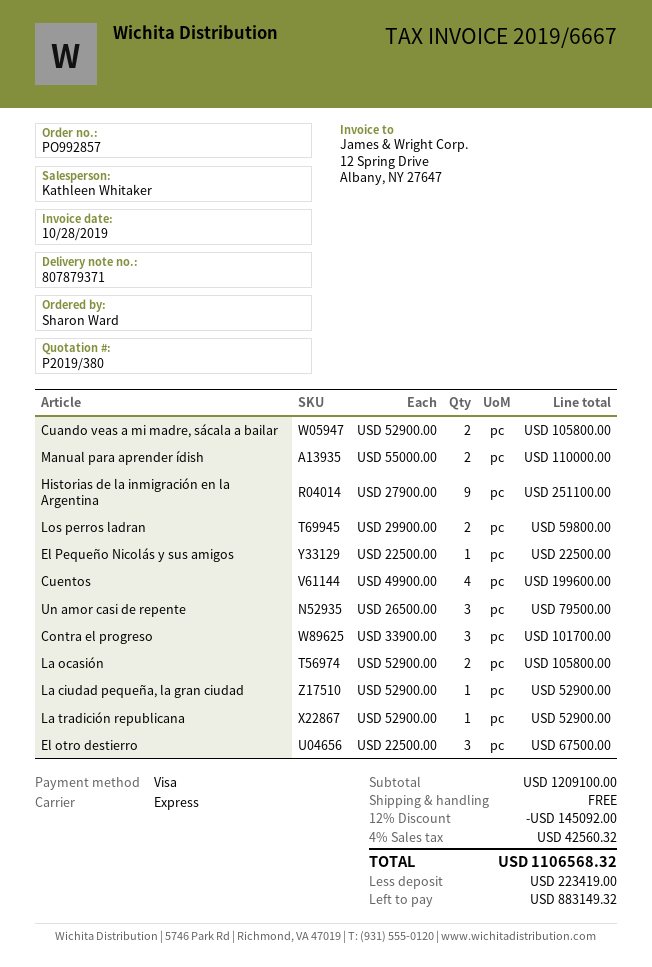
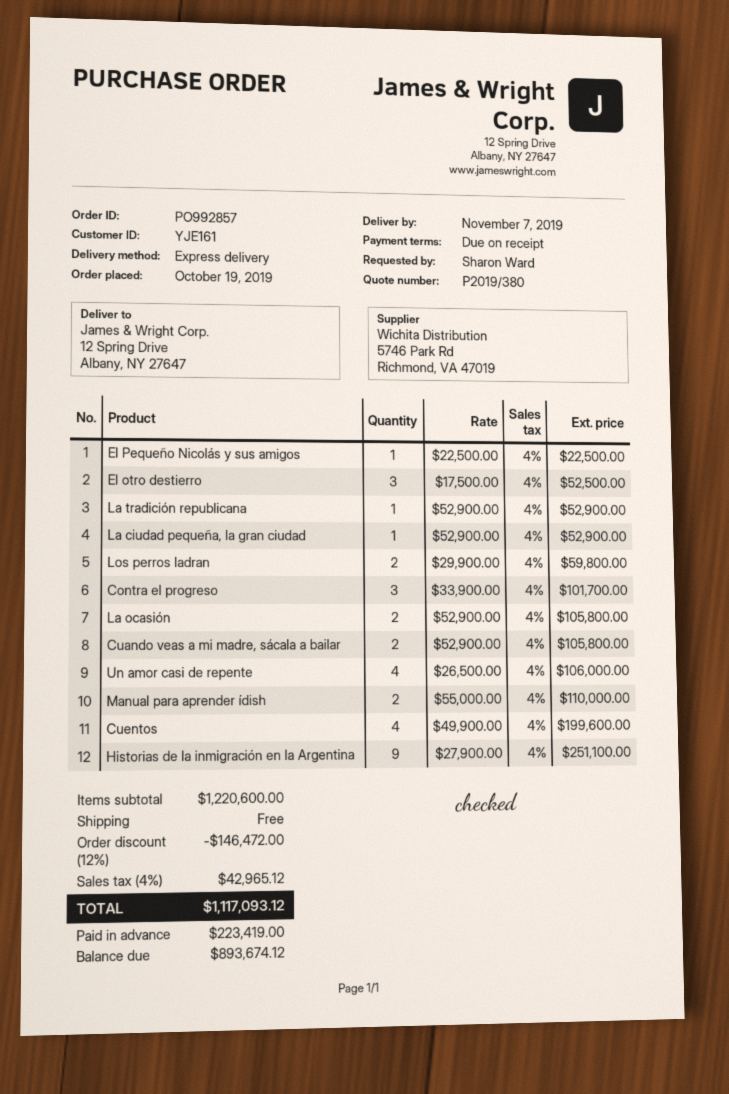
Un amor casi de repente: 3 x 26500.00 = 79500.00 -> 4 x 26500.00 = 106000.00
El otro destierro: 3 x 22500.00 = 67500.00 -> 3 x 17500.00 = 52500.00
subtotal: 1209100.00 -> 1220600.00
discount: 12% = 145092.00 -> 12% = 146472.00
tax: 4% = 42560.32 -> 4% = 42965.12
total: 1106568.32 -> 1117093.12
balance: 883149.32 -> 893674.12

